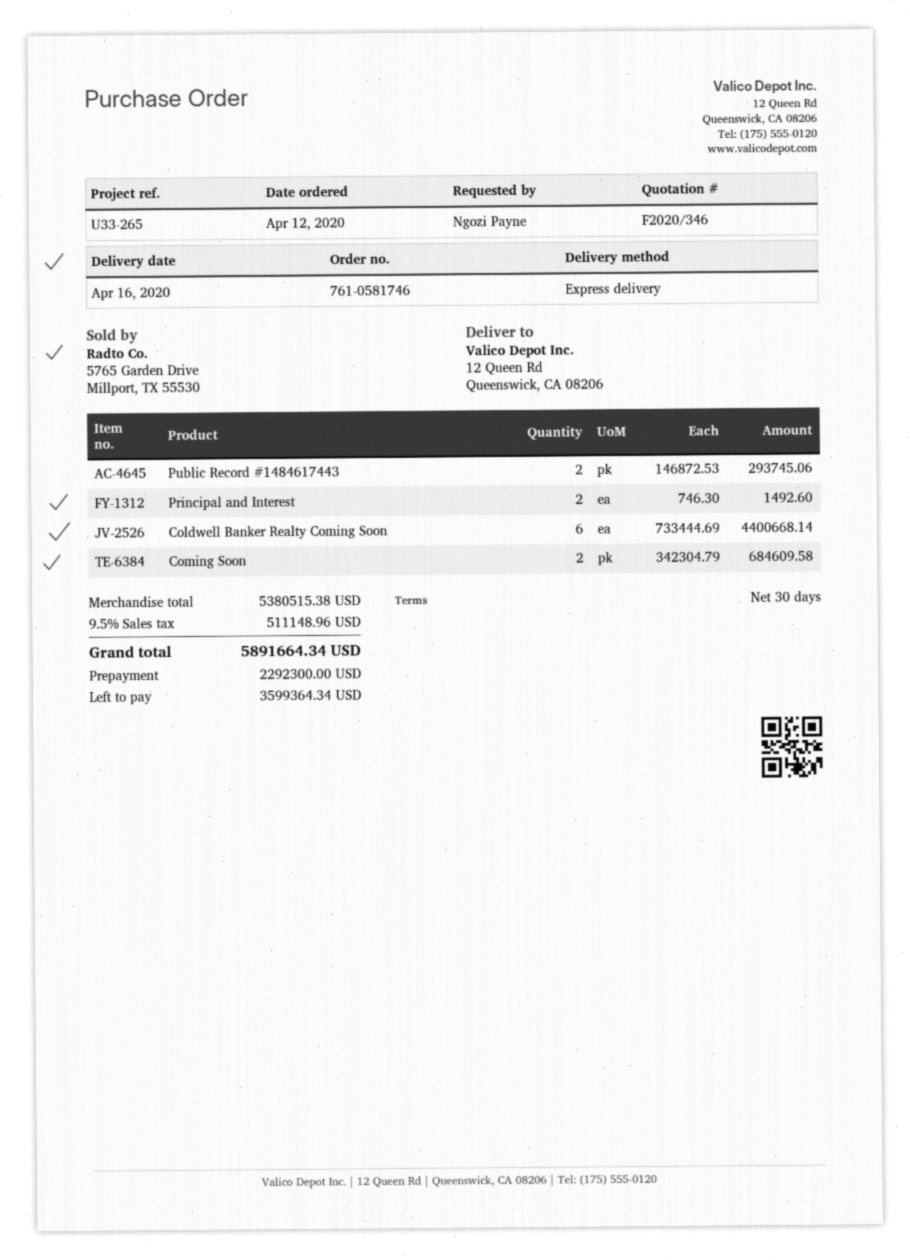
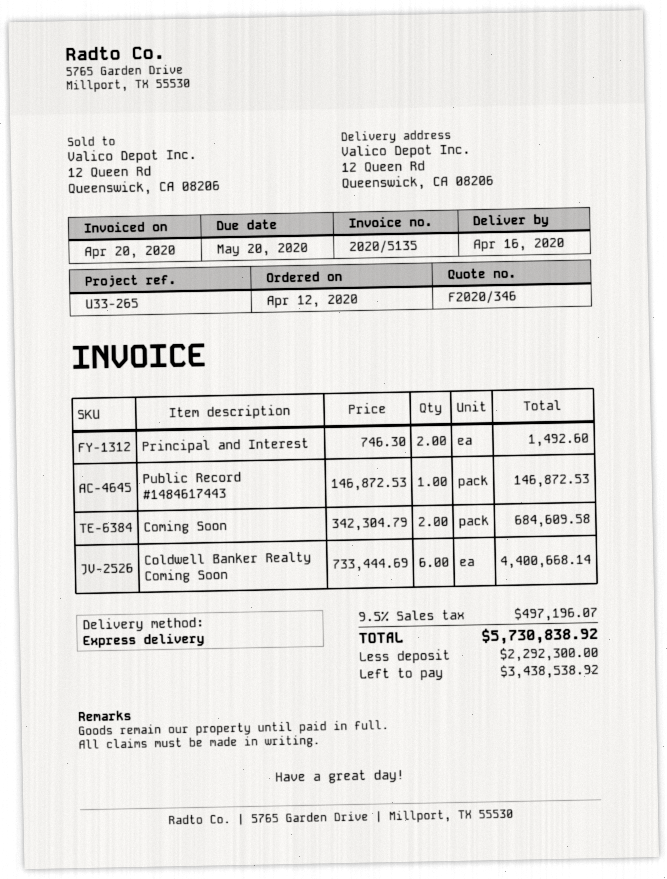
Public Record #1484617443: 2 x 146872.53 = 293745.06 -> 1 x 146872.53 = 146872.53
tax: 9.5% = 511148.96 -> 9.5% = 497196.07
total: 5891664.34 -> 5730838.92
balance: 3599364.34 -> 3438538.92

